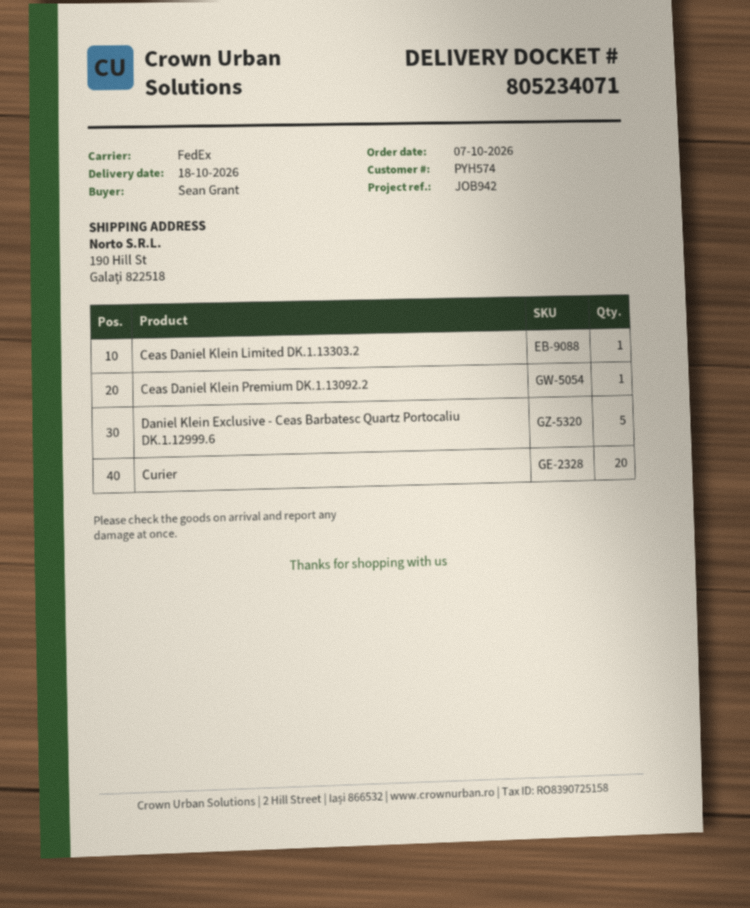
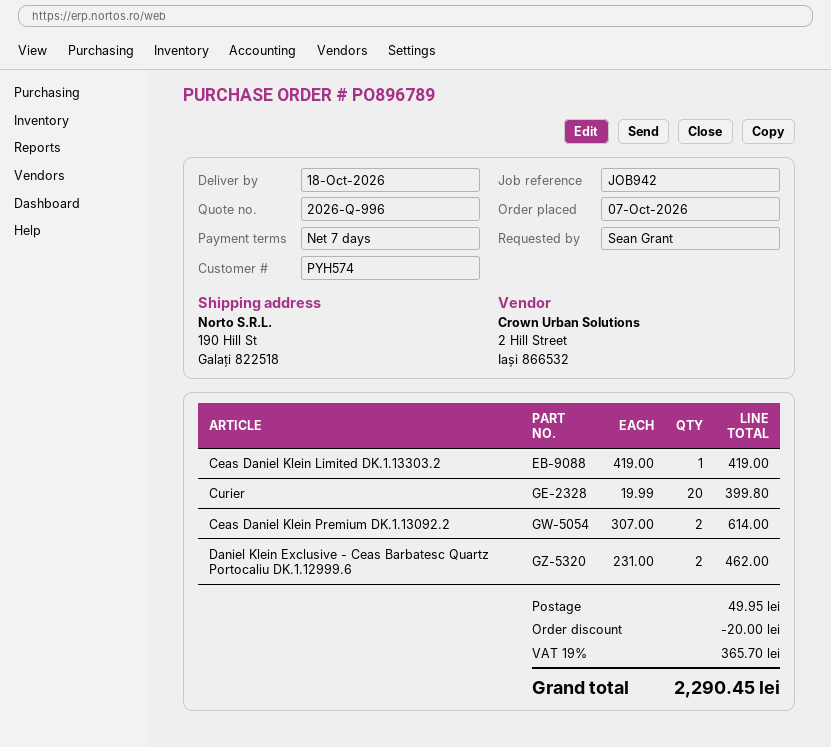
Ceas Daniel Klein Premium DK.1.13092.2: 1 -> 2
Daniel Klein Exclusive - Ceas Barbatesc Quartz Portocaliu DK.1.12999.6: 5 -> 2

